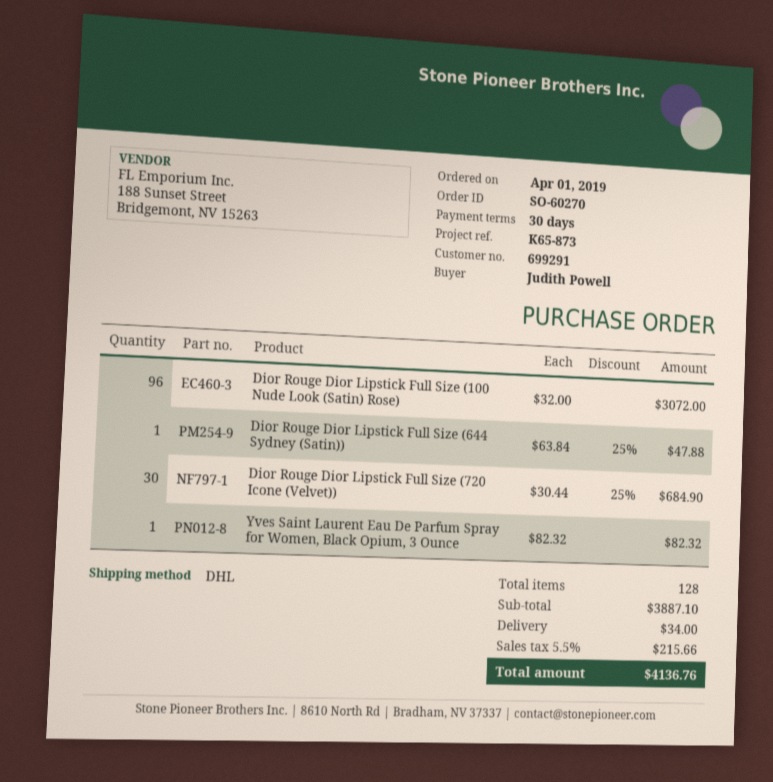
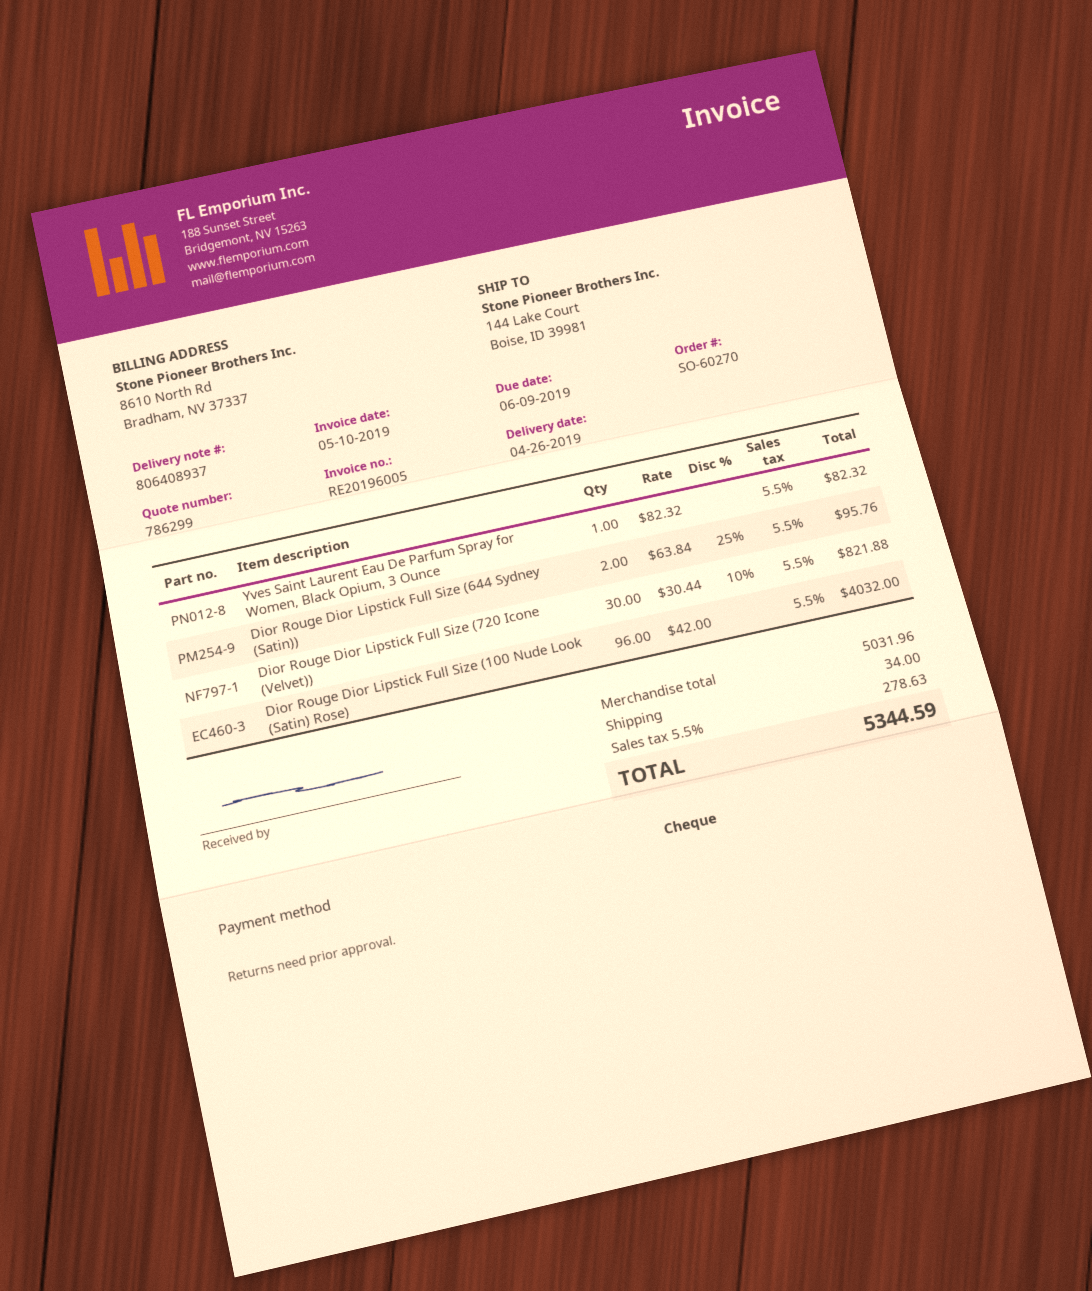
Dior Rouge Dior Lipstick Full Size (100 Nude Look (Satin) Rose): 96 x 32.00 = 3072.00 -> 96 x 42.00 = 4032.00
Dior Rouge Dior Lipstick Full Size (644 Sydney (Satin)): 1 x 63.84 - 25% = 47.88 -> 2 x 63.84 - 25% = 95.76
Dior Rouge Dior Lipstick Full Size (720 Icone (Velvet)): 30 x 30.44 - 25% = 684.90 -> 30 x 30.44 - 10% = 821.88
subtotal: 3887.10 -> 5031.96
tax: 5.5% = 215.66 -> 5.5% = 278.63
total: 4136.76 -> 5344.59

